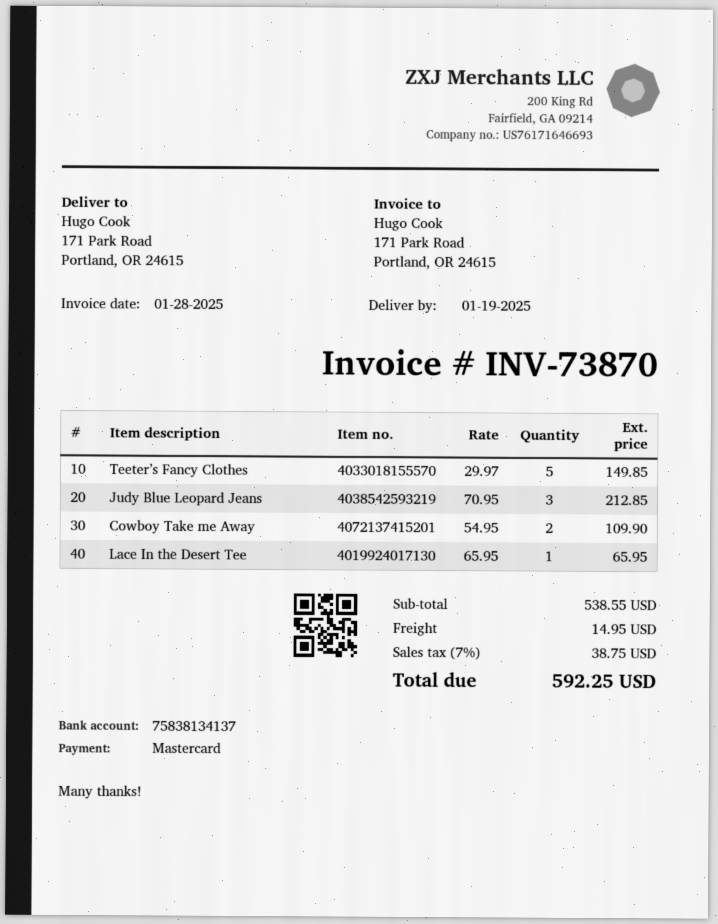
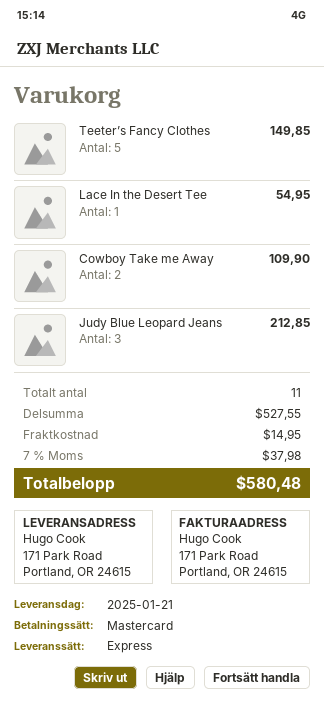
delivery date: 2025-01-19 -> 2025-01-21
Lace In the Desert Tee: 1 for 65.95 -> 1 for 54.95
subtotal: 538.55 -> 527.55
tax: 7% = 38.75 -> 7% = 37.98
total: 592.25 -> 580.48

